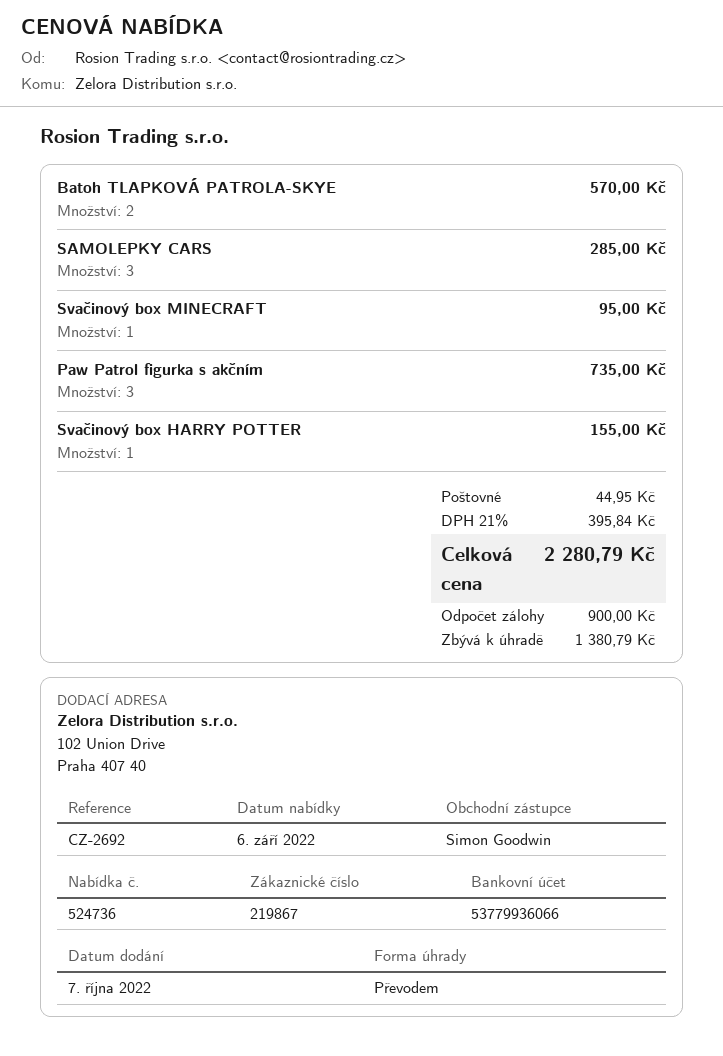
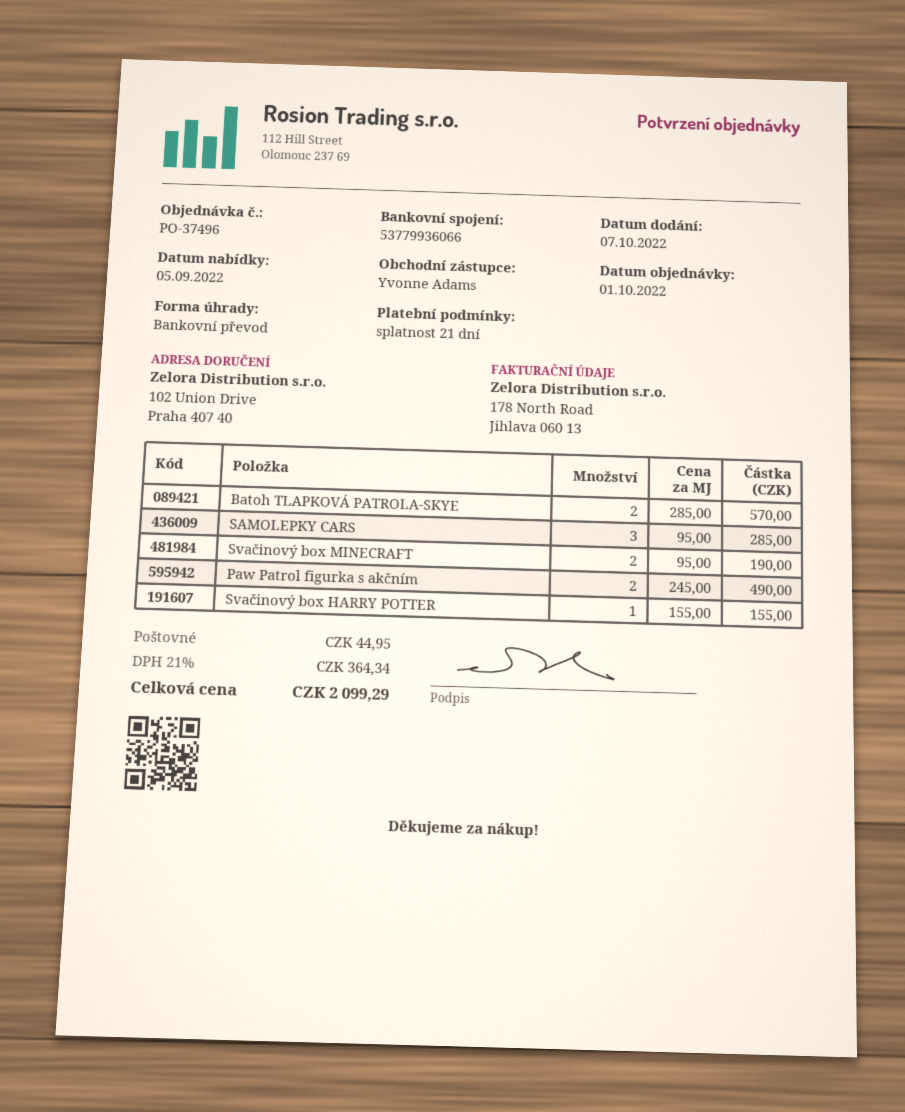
quote date: 2022-09-06 -> 2022-09-05
sales rep: Simon Goodwin -> Yvonne Adams
Svačinový box MINECRAFT: 1 for 95.00 -> 2 for 190.00
Paw Patrol figurka s akčním: 3 for 735.00 -> 2 for 490.00
tax: 21% = 395.84 -> 21% = 364.34
total: 2280.79 -> 2099.29

